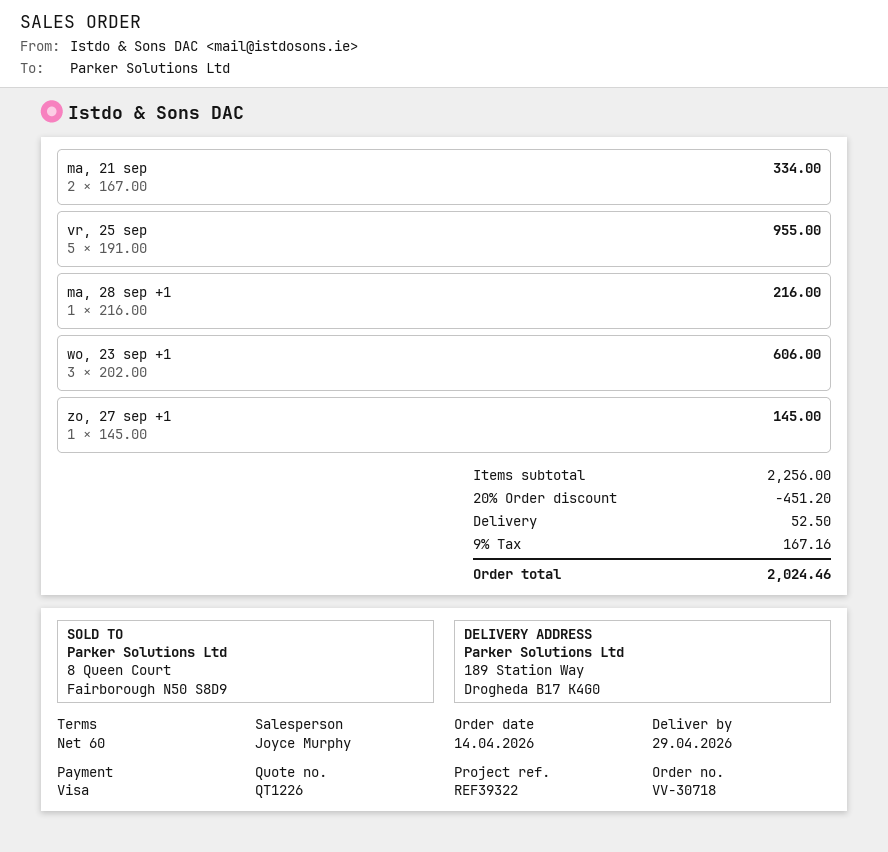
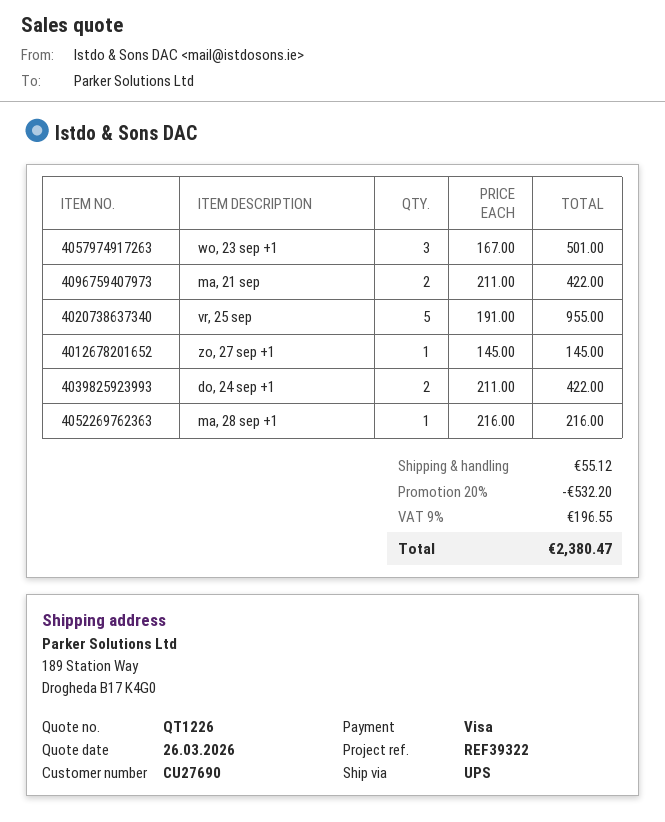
ma, 21 sep: 2 x 167.00 = 334.00 -> 2 x 211.00 = 422.00
wo, 23 sep +1: 3 x 202.00 = 606.00 -> 3 x 167.00 = 501.00
do, 24 sep +1: none -> 2 x 211.00 = 422.00
discount: 20% = 451.20 -> 20% = 532.20
shipping: 52.50 -> 55.12
tax: 9% = 167.16 -> 9% = 196.55
total: 2024.46 -> 2380.47

